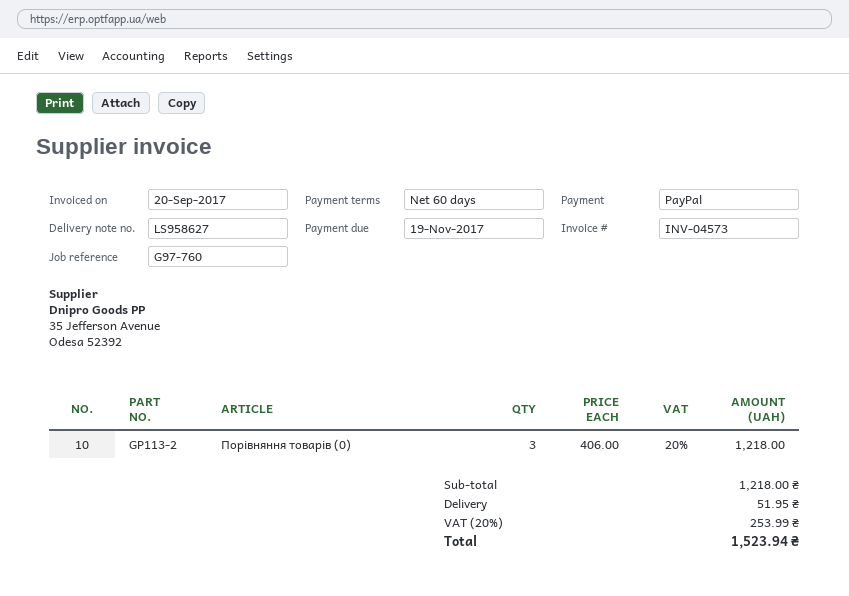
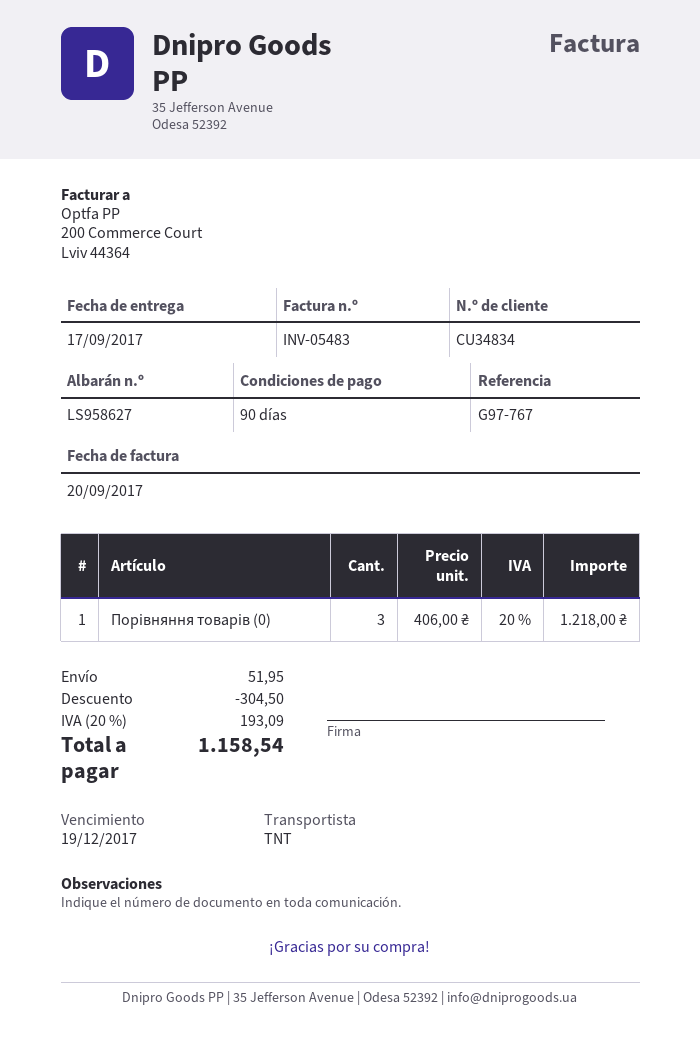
invoice number: INV-04573 -> INV-05483
payment terms: 60 days -> 90 days
due date: 2017-11-19 -> 2017-12-19
reference: G97-760 -> G97-767
discount: none -> 304.50
tax: 20% = 253.99 -> 20% = 193.09
total: 1523.94 -> 1158.54

